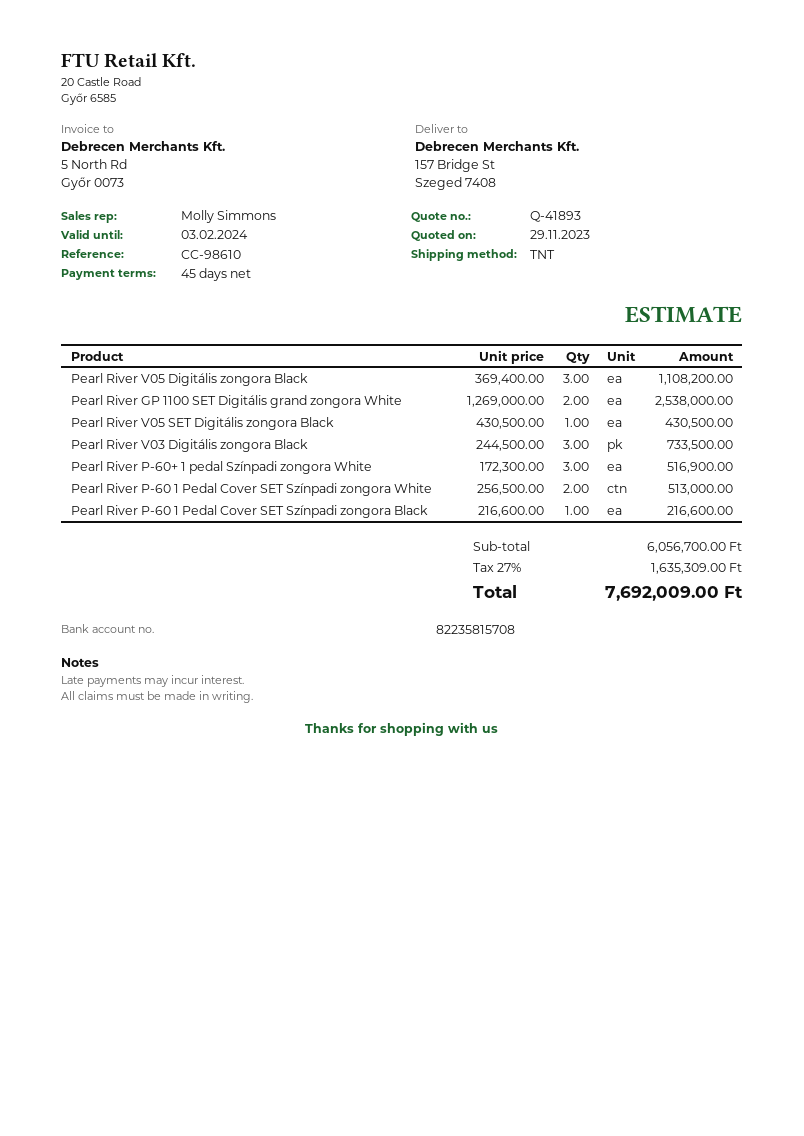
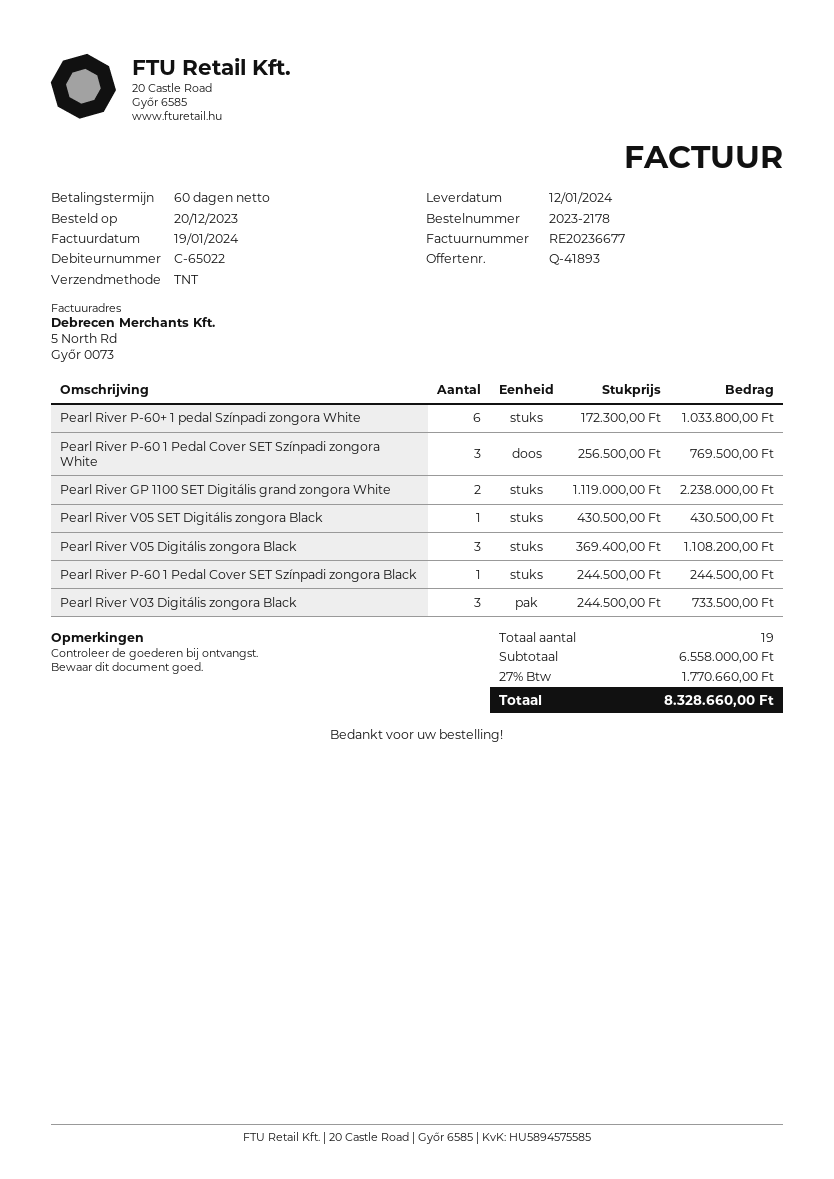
payment terms: 45 days -> 60 days
Pearl River GP 1100 SET Digitális grand zongora White: 2 x 1269000.00 = 2538000.00 -> 2 x 1119000.00 = 2238000.00
Pearl River P-60+ 1 pedal Színpadi zongora White: 3 x 172300.00 = 516900.00 -> 6 x 172300.00 = 1033800.00
Pearl River P-60 1 Pedal Cover SET Színpadi zongora White: 2 x 256500.00 = 513000.00 -> 3 x 256500.00 = 769500.00
Pearl River P-60 1 Pedal Cover SET Színpadi zongora Black: 1 x 216600.00 = 216600.00 -> 1 x 244500.00 = 244500.00
subtotal: 6056700.00 -> 6558000.00
tax: 27% = 1635309.00 -> 27% = 1770660.00
total: 7692009.00 -> 8328660.00

